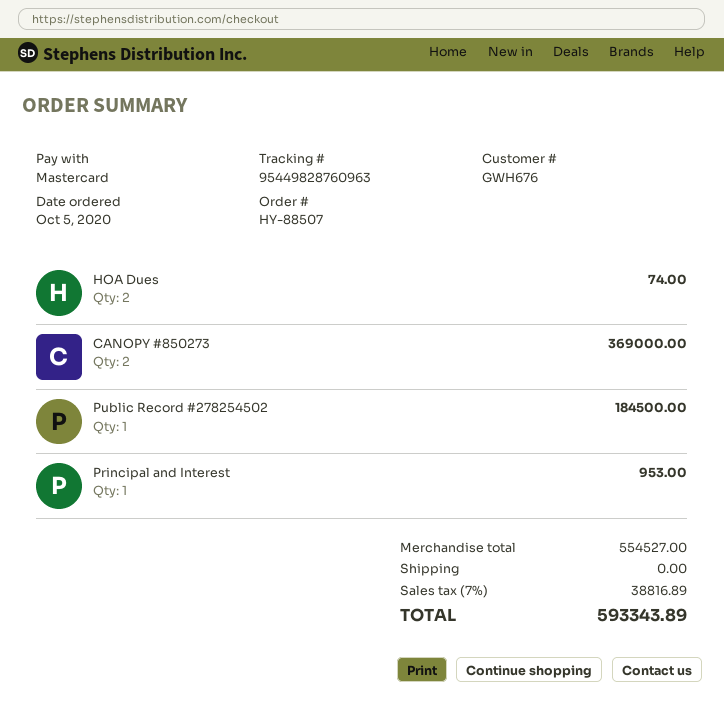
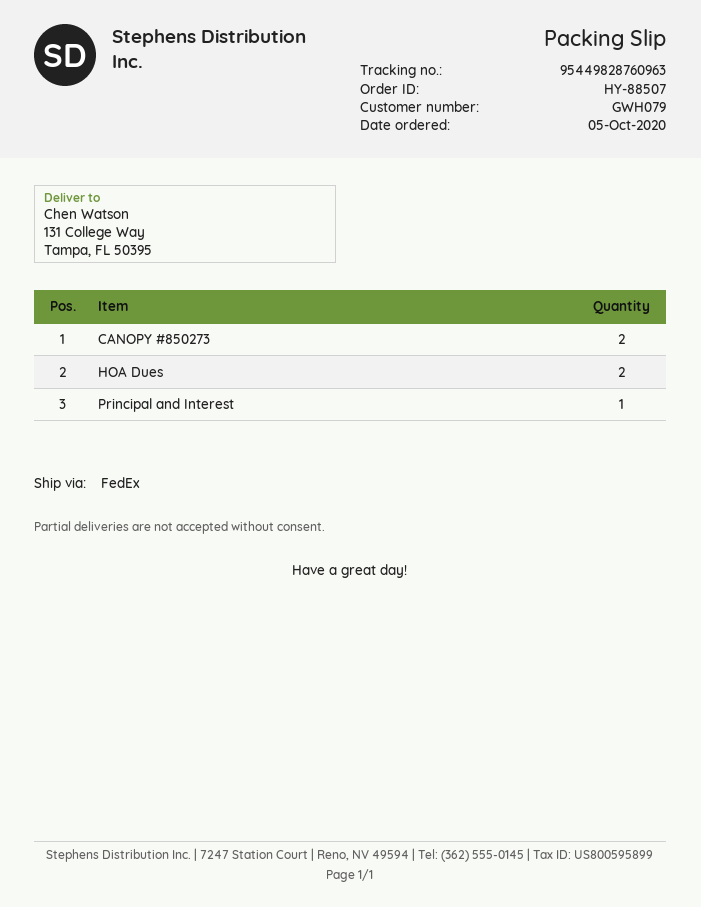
customer number: GWH676 -> GWH079
Public Record #278254502: 1 -> none

